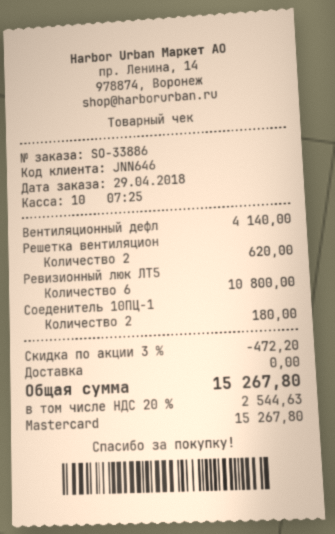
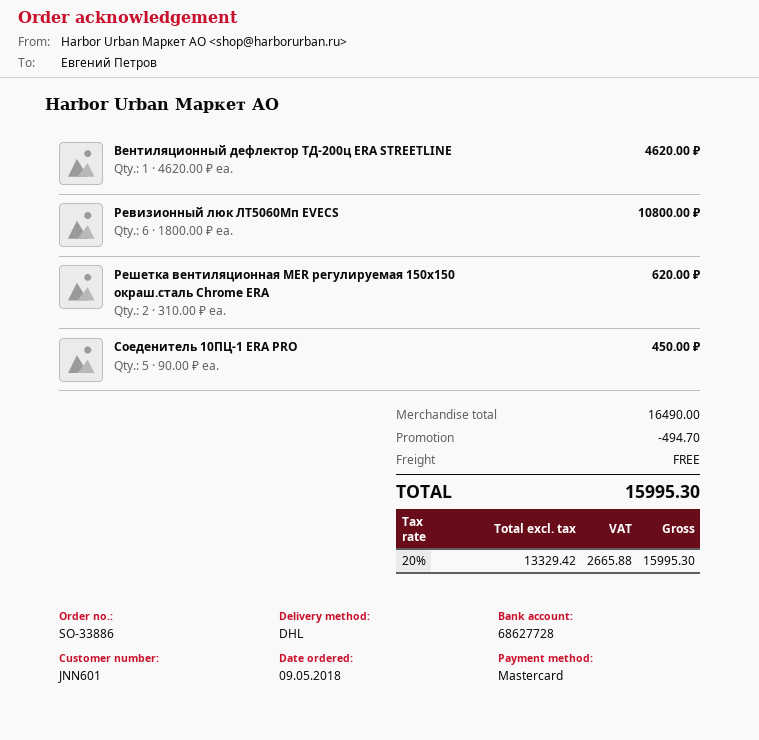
order date: 2018-04-29 -> 2018-05-09
customer number: JNN646 -> JNN601
Вентиляционный дефл: 1 for 4140.00 -> 1 for 4620.00
Соеденитель 10ПЦ-1: 2 for 180.00 -> 5 for 450.00
discount: 472.20 -> 494.70
tax: 20% = 2544.63 -> 20% = 2665.88
total: 15267.80 -> 15995.30

